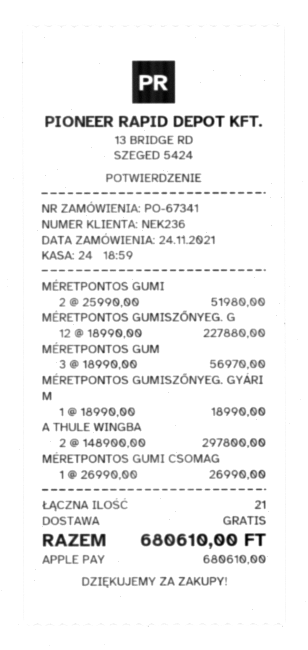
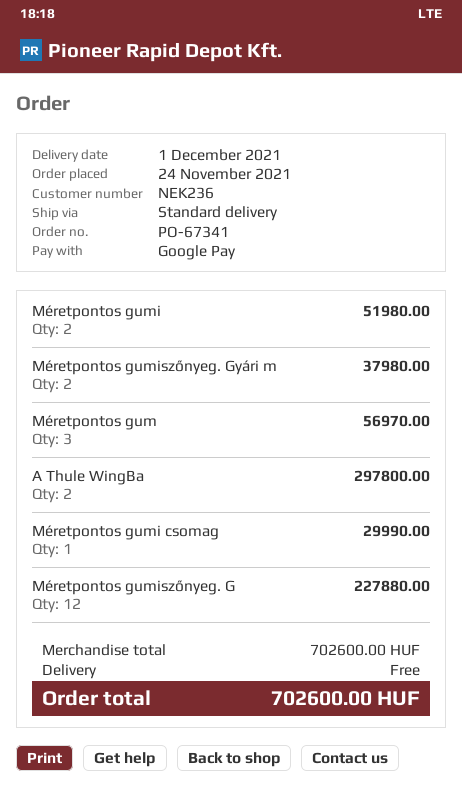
payment method: Apple Pay -> Google Pay
MÉRETPONTOS GUMISZŐNYEG. GYÁRI M: 1 for 18990.00 -> 2 for 37980.00
MÉRETPONTOS GUMI CSOMAG: 1 for 26990.00 -> 1 for 29990.00
total: 680610.00 -> 702600.00

